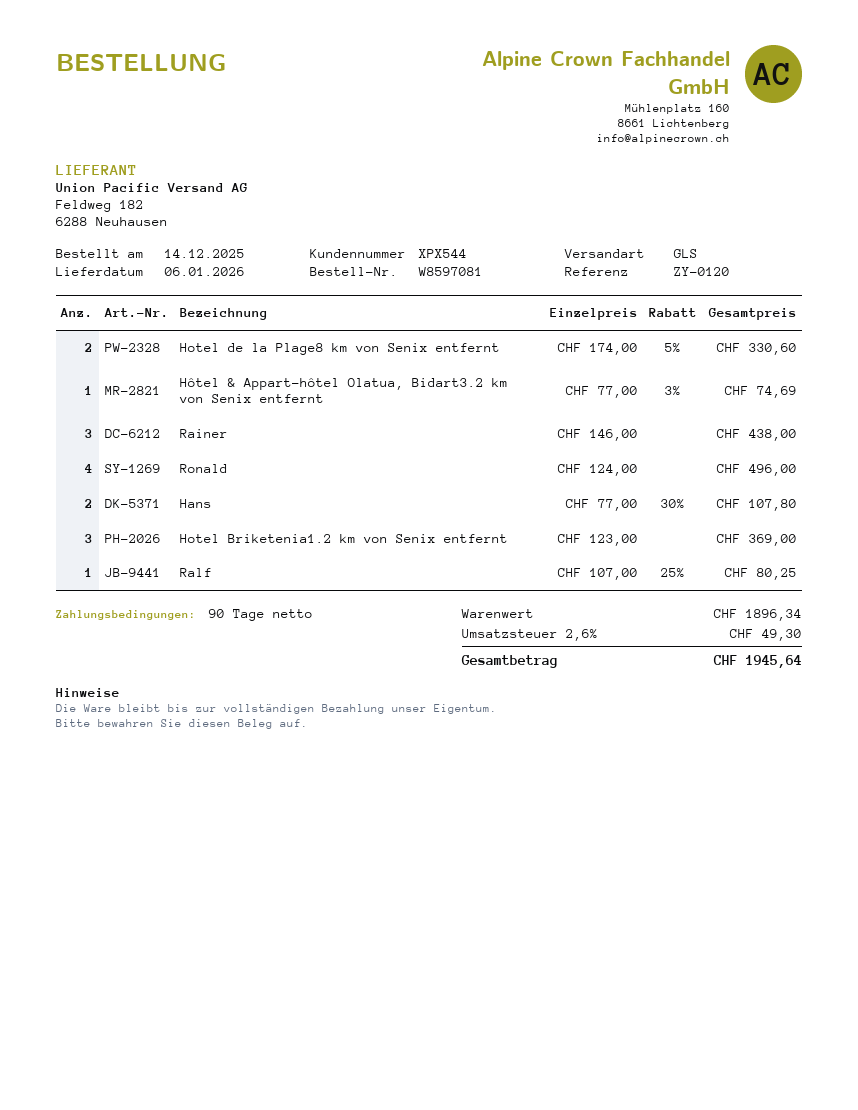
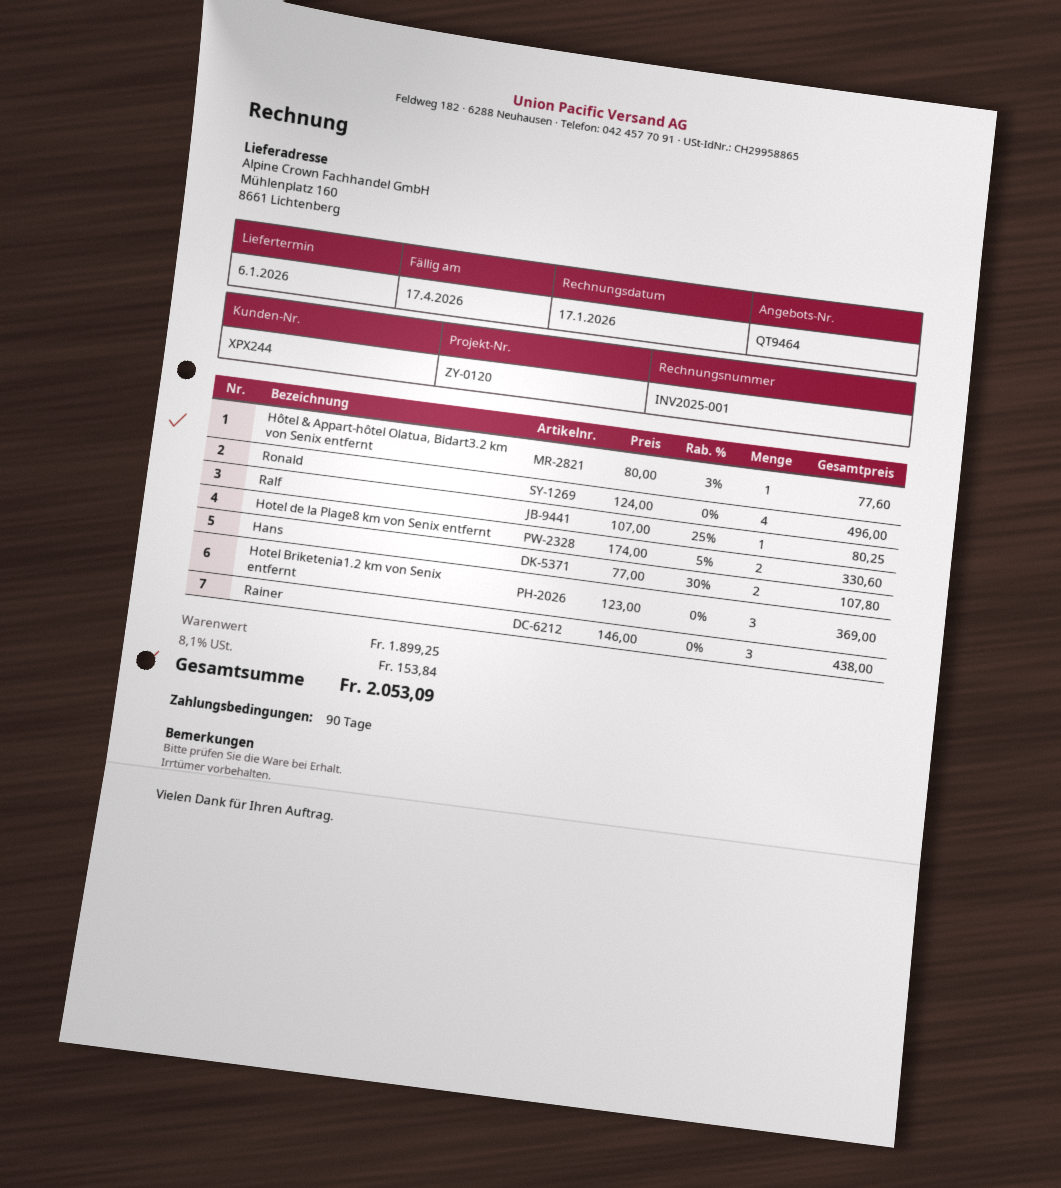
customer number: XPX544 -> XPX244
Hôtel & Appart-hôtel Olatua, Bidart3.2 km von Senix entfernt: 1 x 77.00 - 3% = 74.69 -> 1 x 80.00 - 3% = 77.60
subtotal: 1896.34 -> 1899.25
tax: 2.6% = 49.30 -> 8.1% = 153.84
total: 1945.64 -> 2053.09

